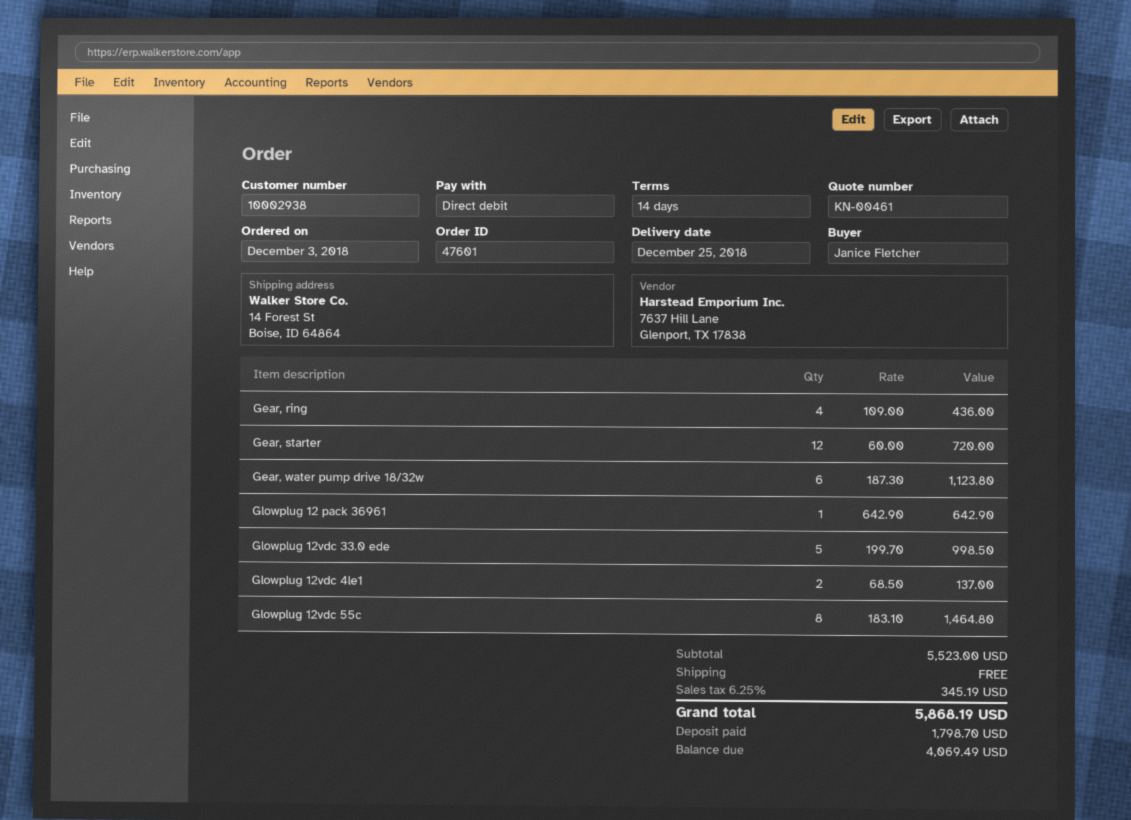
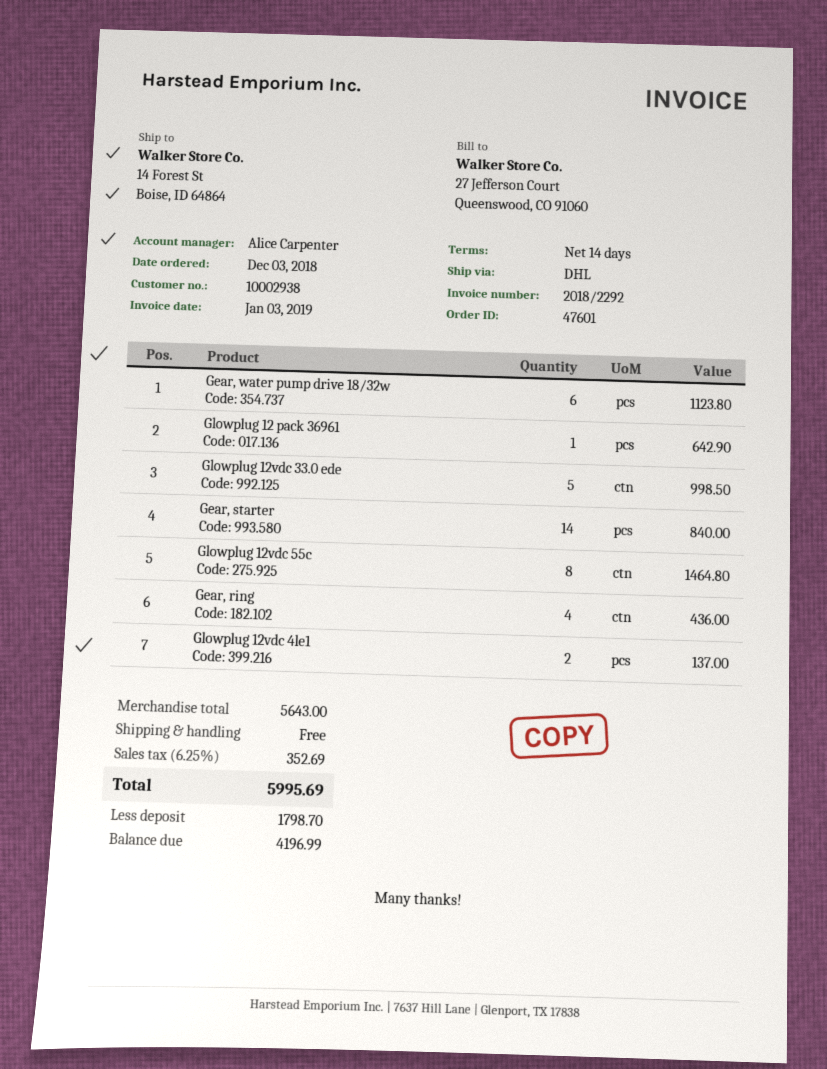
Gear, starter: 12 for 720.00 -> 14 for 840.00
subtotal: 5523.00 -> 5643.00
tax: 6.25% = 345.19 -> 6.25% = 352.69
total: 5868.19 -> 5995.69
balance: 4069.49 -> 4196.99

